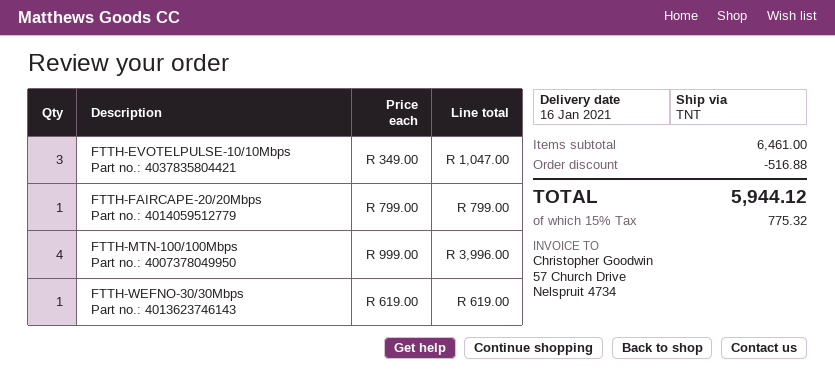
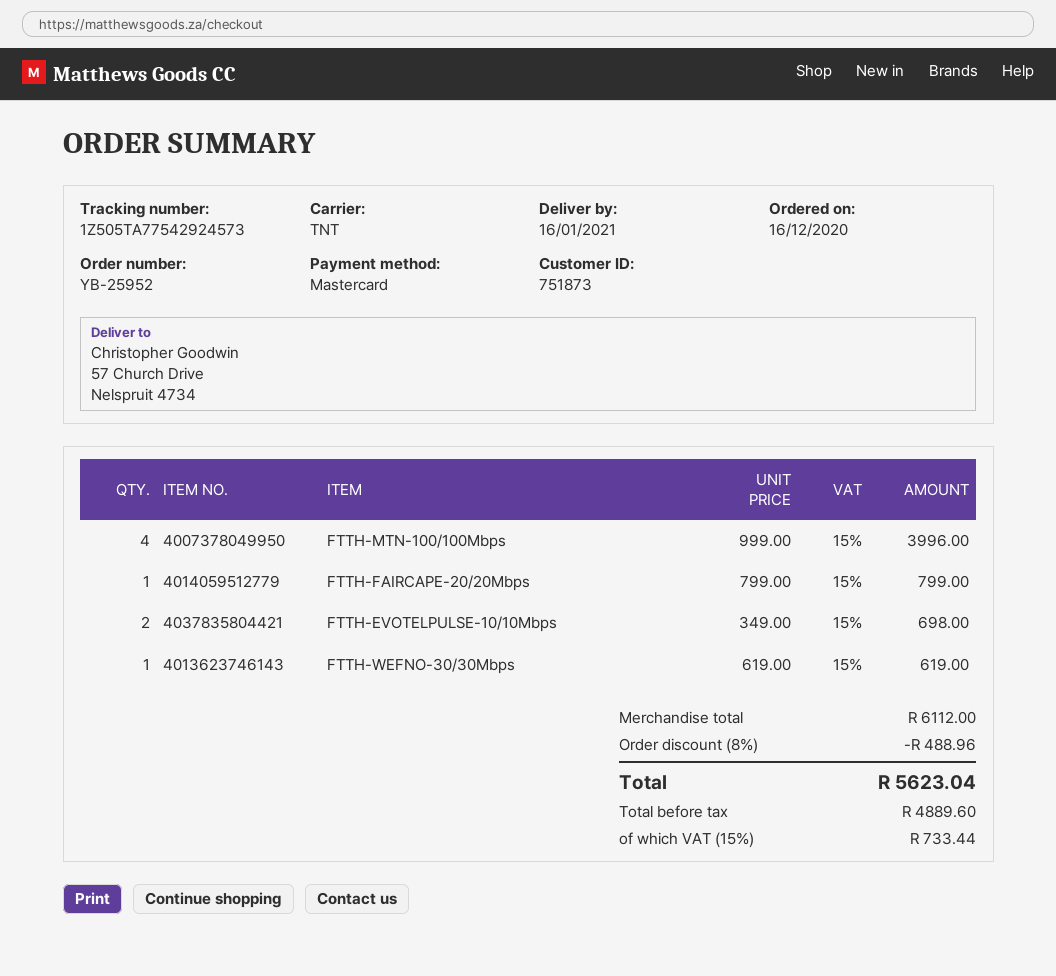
FTTH-EVOTELPULSE-10/10Mbps: 3 x 349.00 = 1047.00 -> 2 x 349.00 = 698.00
subtotal: 6461.00 -> 6112.00
discount: 516.88 -> 488.96
tax: 15% = 775.32 -> 15% = 733.44
total: 5944.12 -> 5623.04

